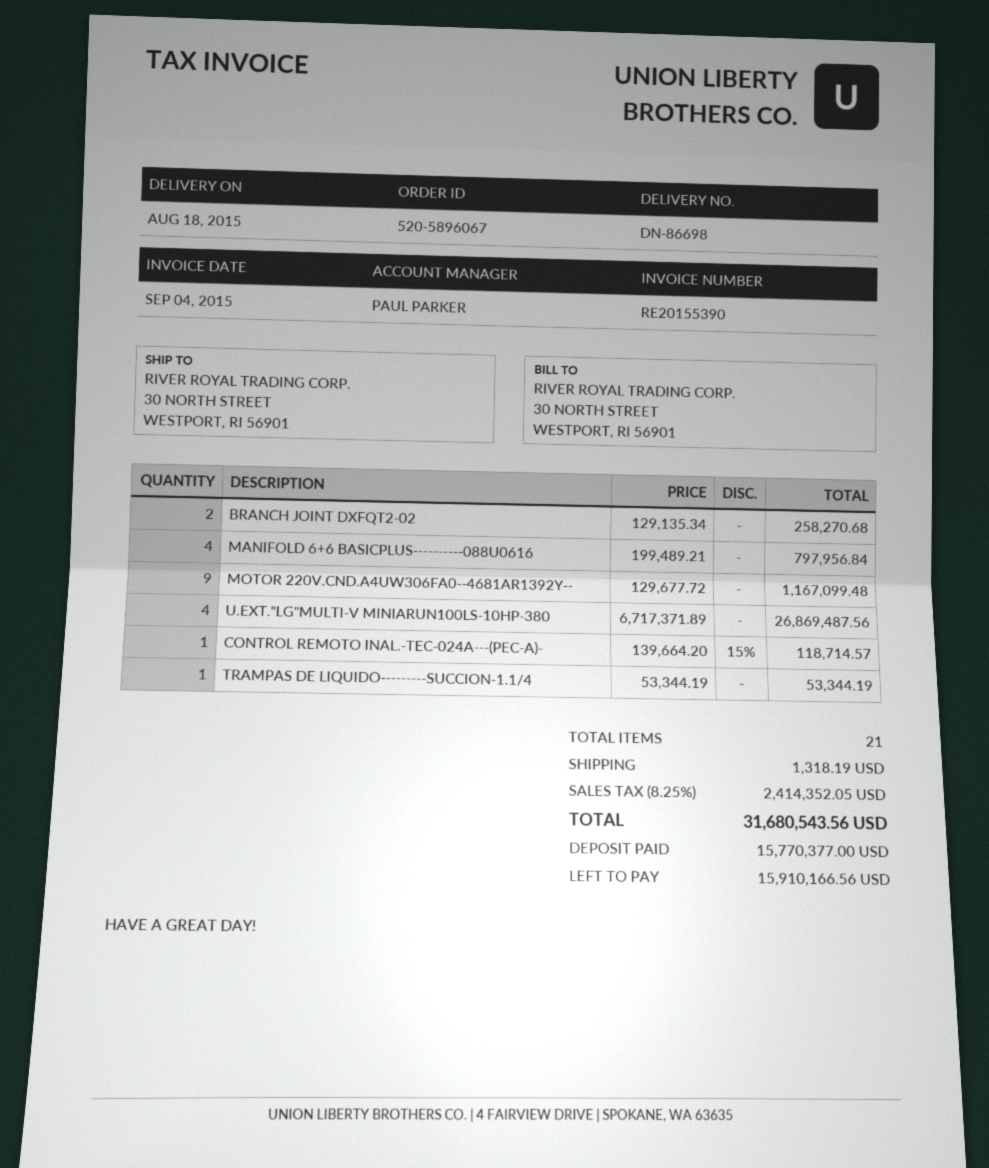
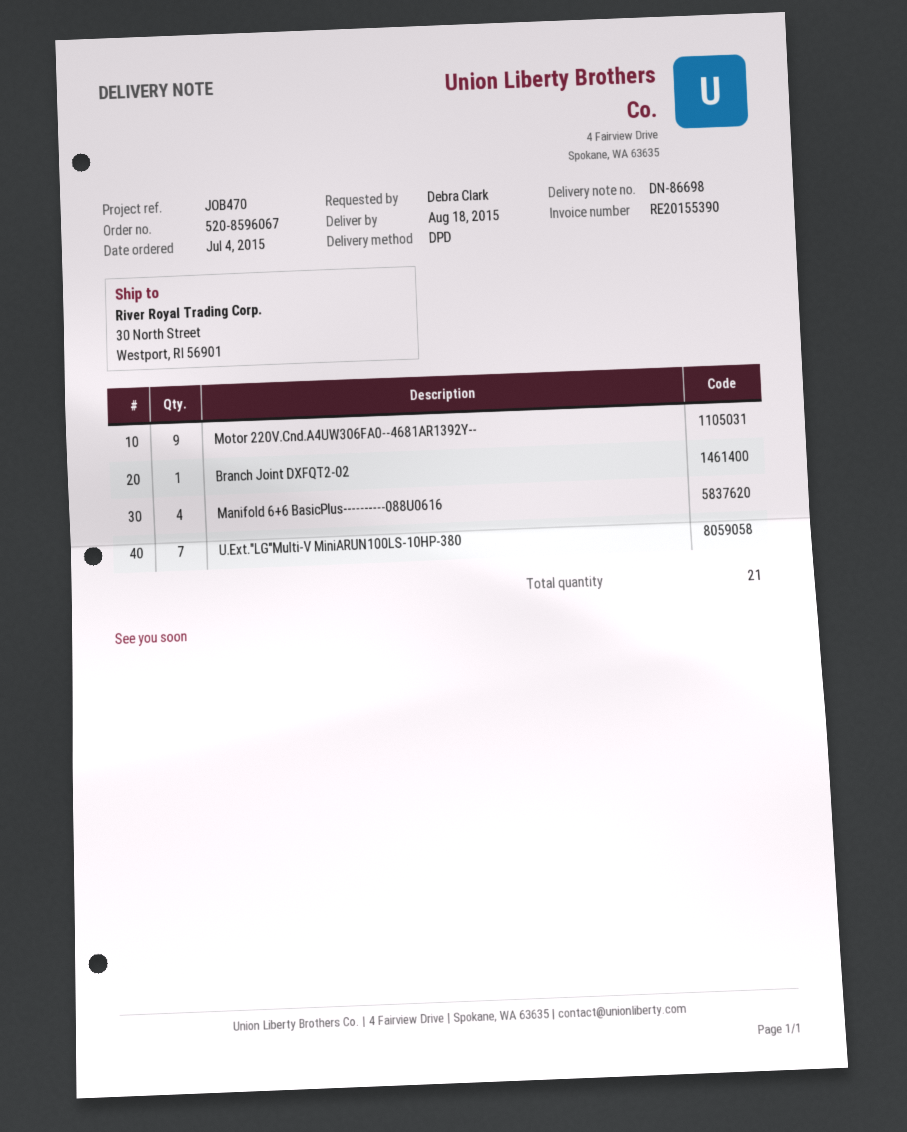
order number: 520-5896067 -> 520-8596067
BRANCH JOINT DXFQT2-02: 2 -> 1
U.EXT."LG"MULTI-V MINIARUN100LS-10HP-380: 4 -> 7
CONTROL REMOTO INAL.-TEC-024A---(PEC-A)-: 1 -> none
TRAMPAS DE LIQUIDO---------SUCCION-1.1/4: 1 -> none

